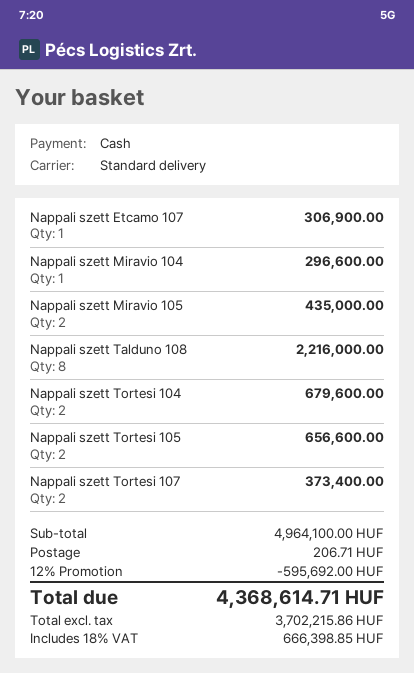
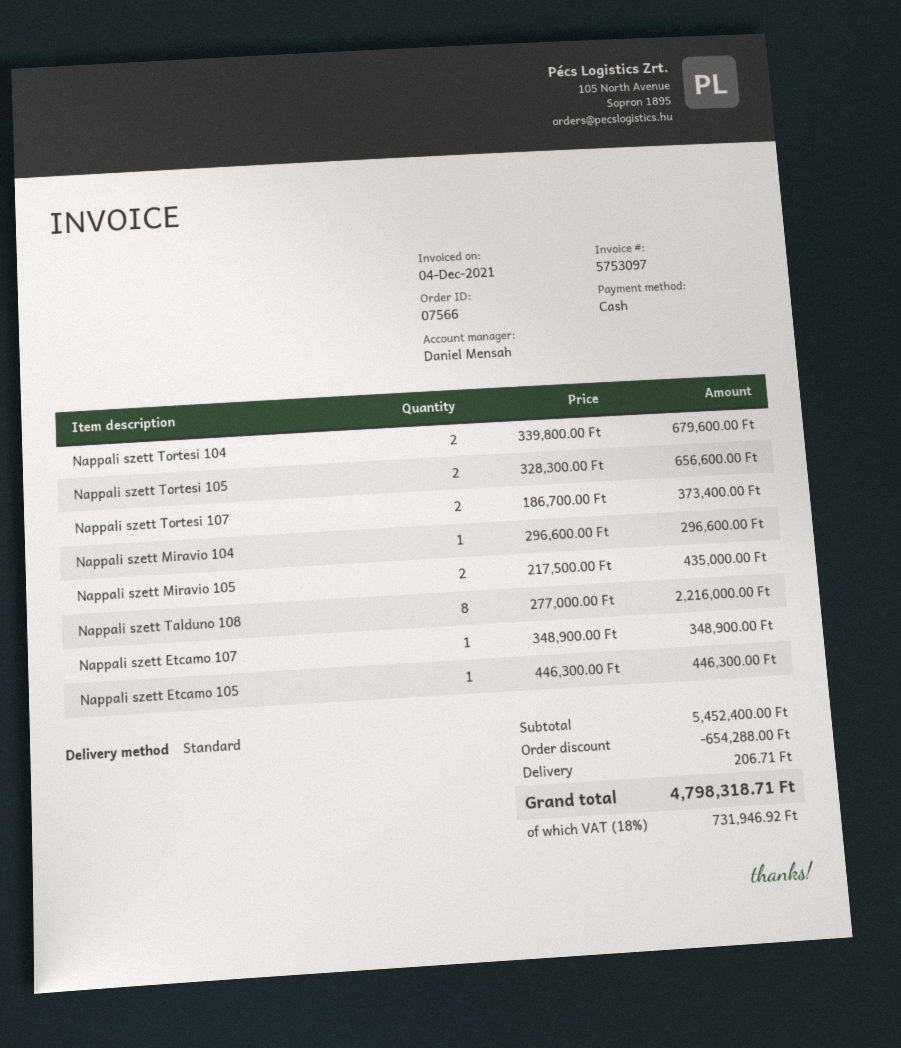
Nappali szett Etcamo 107: 1 for 306900.00 -> 1 for 348900.00
Nappali szett Etcamo 105: none -> 1 for 446300.00
subtotal: 4964100.00 -> 5452400.00
discount: 595692.00 -> 654288.00
tax: 18% = 666398.85 -> 18% = 731946.92
total: 4368614.71 -> 4798318.71

